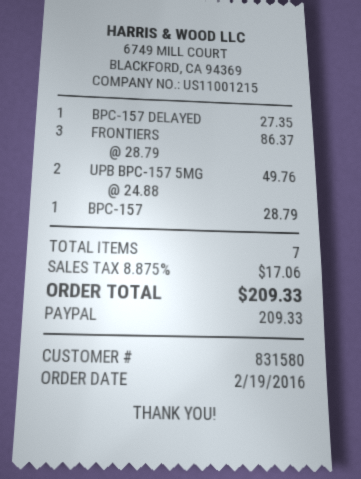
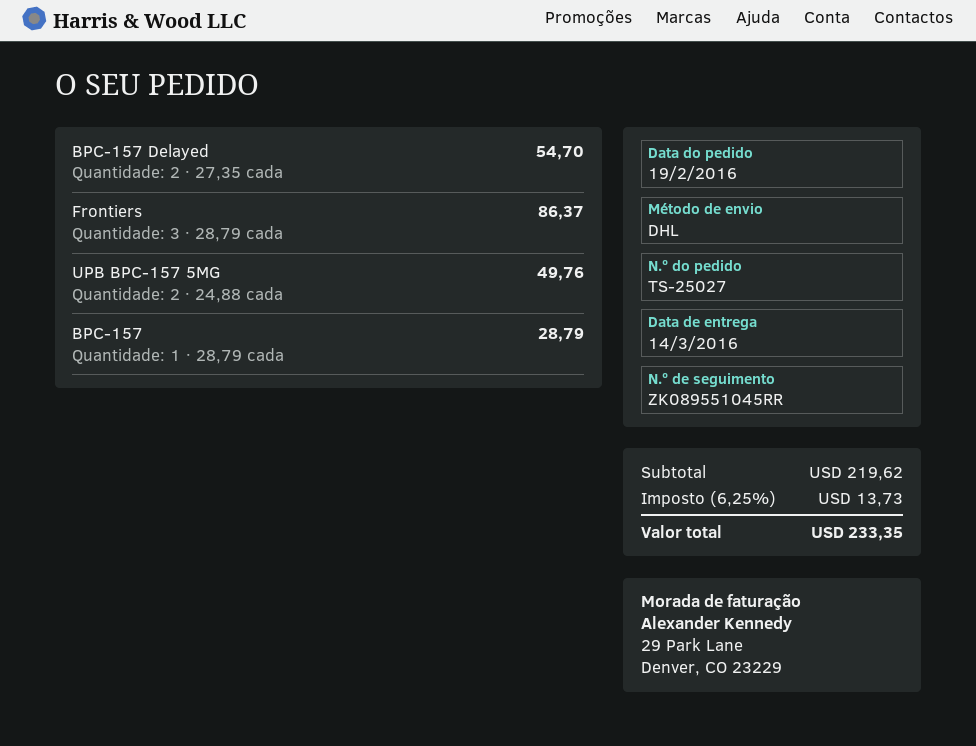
BPC-157 DELAYED: 1 x 27.35 = 27.35 -> 2 x 27.35 = 54.70
tax: 8.875% = 17.06 -> 6.25% = 13.73
total: 209.33 -> 233.35

